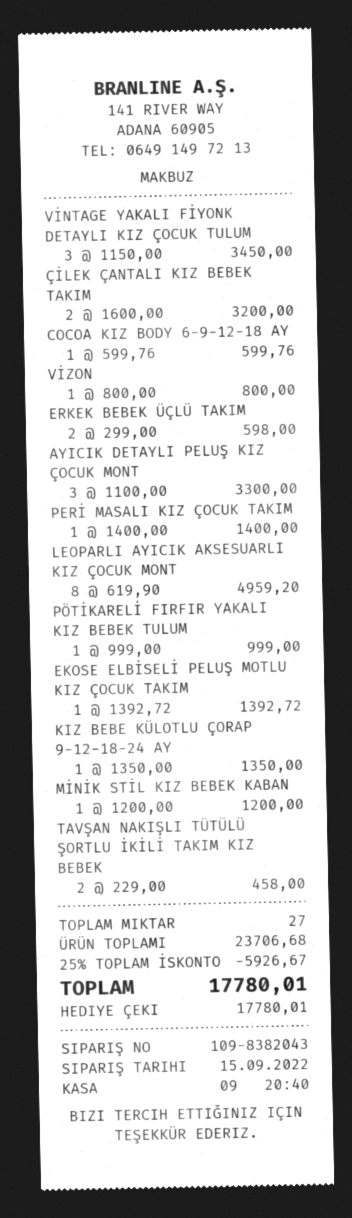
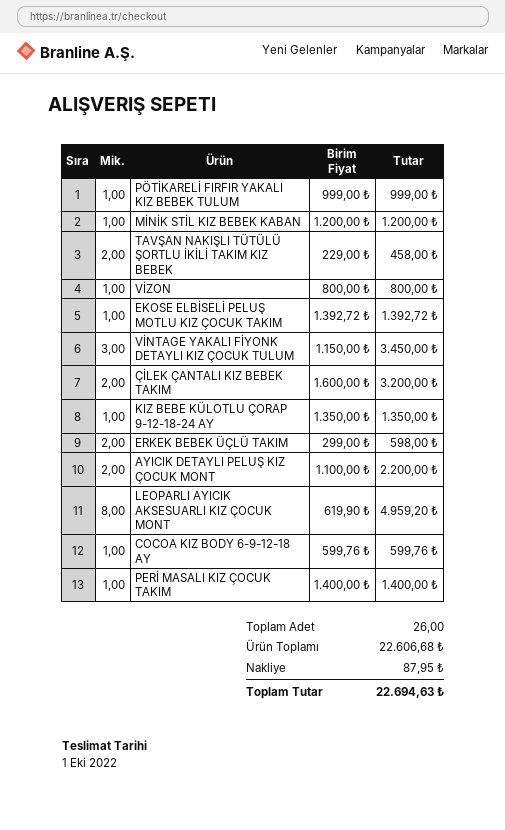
AYICIK DETAYLI PELUŞ KIZ ÇOCUK MONT: 3 x 1100.00 = 3300.00 -> 2 x 1100.00 = 2200.00
total quantity: 27 -> 26
subtotal: 23706.68 -> 22606.68
discount: 25% = 5926.67 -> none
shipping: none -> 87.95
total: 17780.01 -> 22694.63

